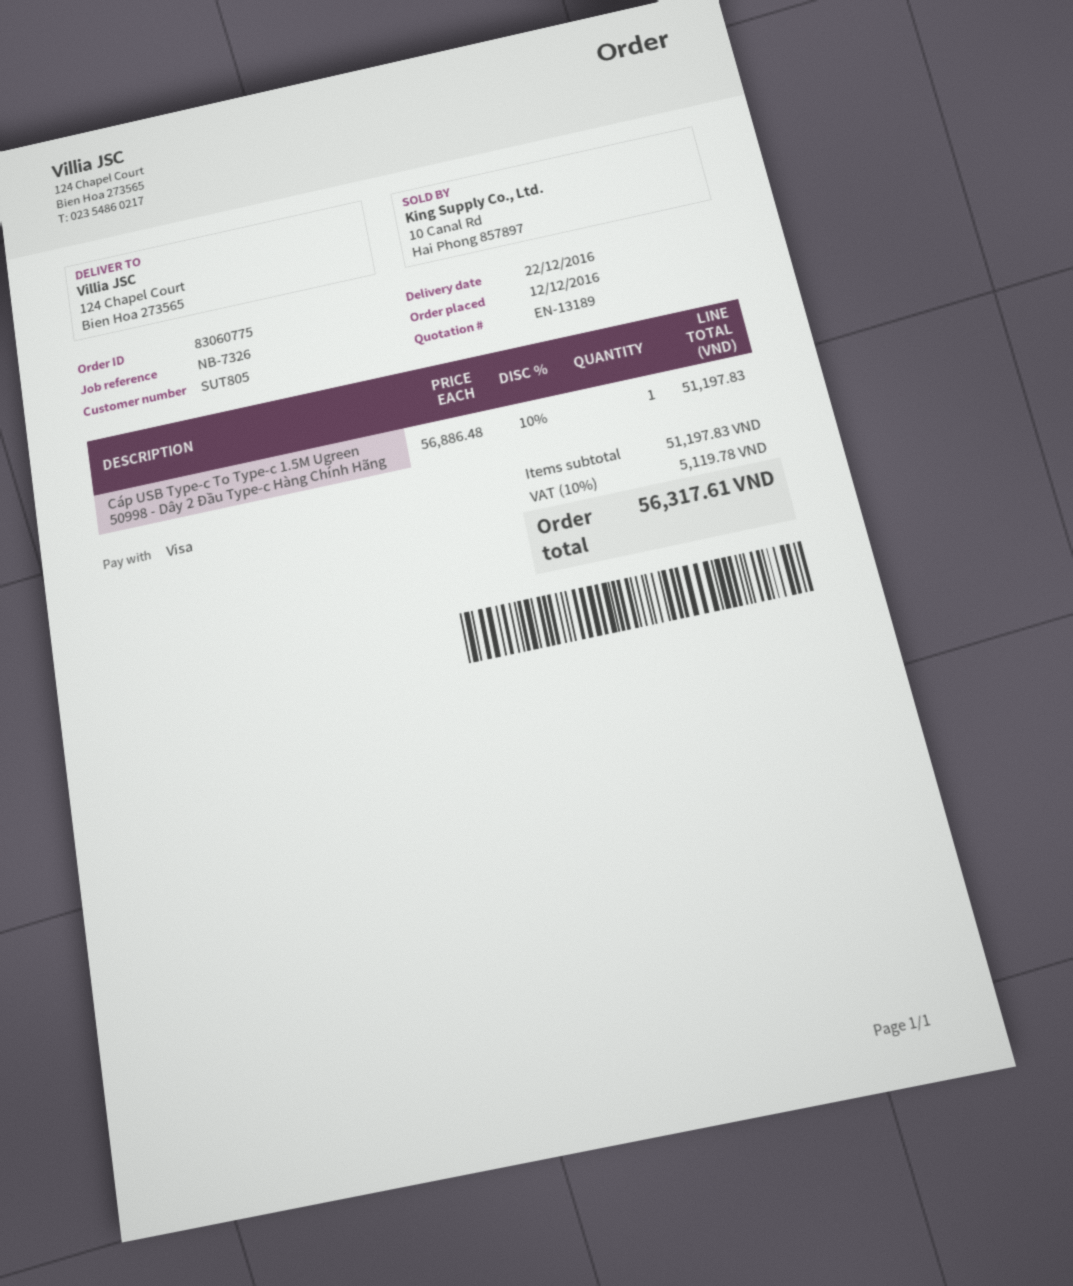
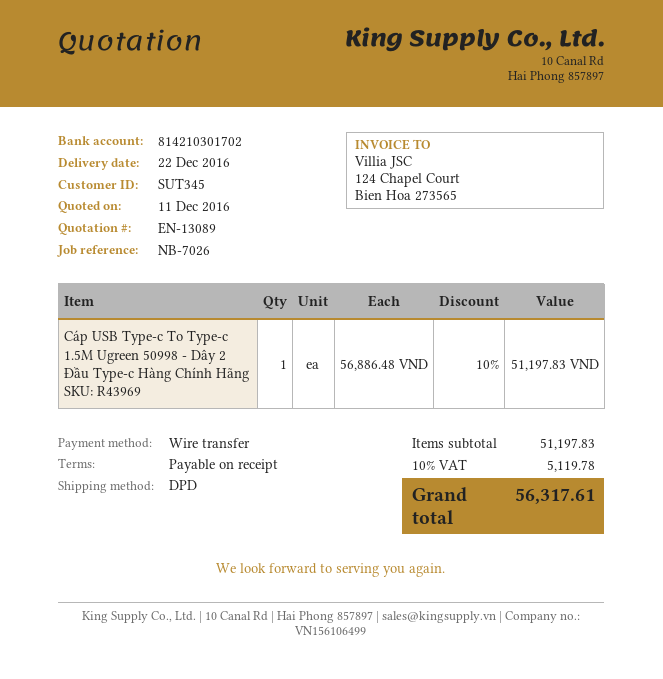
quote number: EN-13189 -> EN-13089
customer number: SUT805 -> SUT345
reference: NB-7326 -> NB-7026
payment method: Visa -> bank transfer

